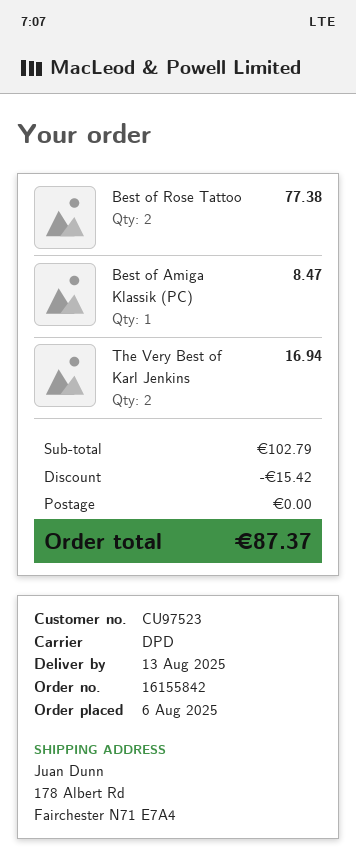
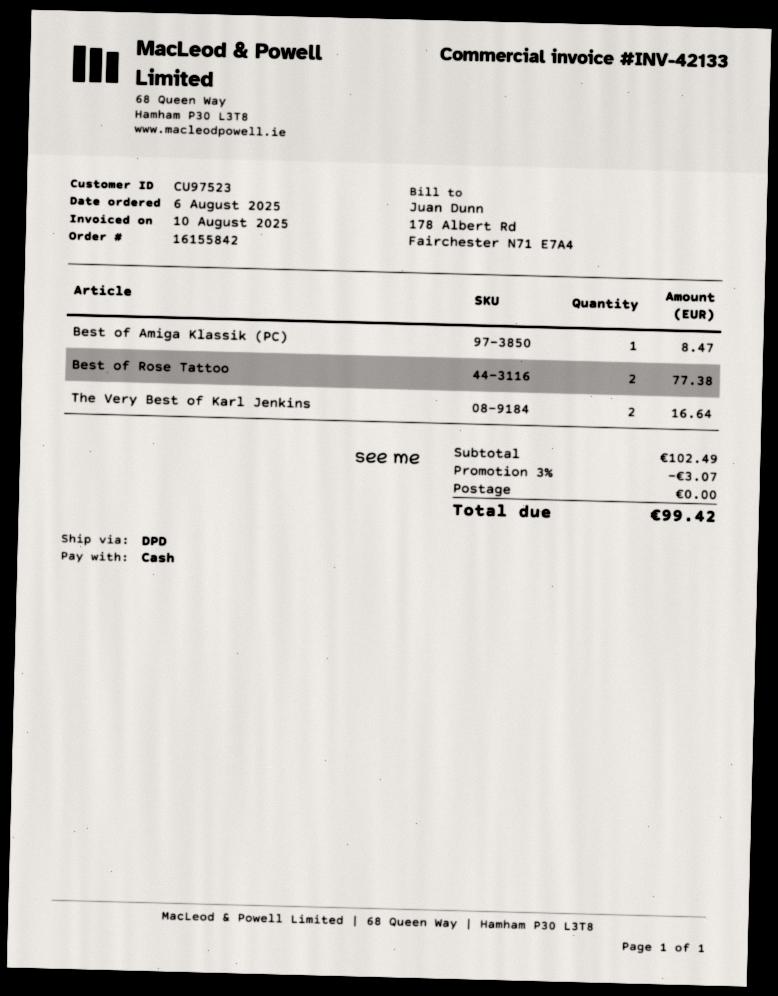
The Very Best of Karl Jenkins: 2 for 16.94 -> 2 for 16.64
subtotal: 102.79 -> 102.49
discount: 15.42 -> 3.07
total: 87.37 -> 99.42

